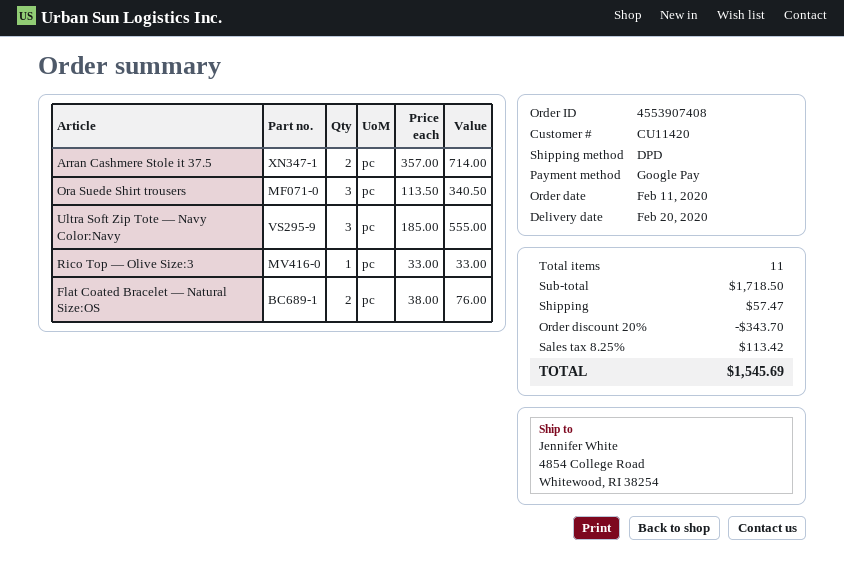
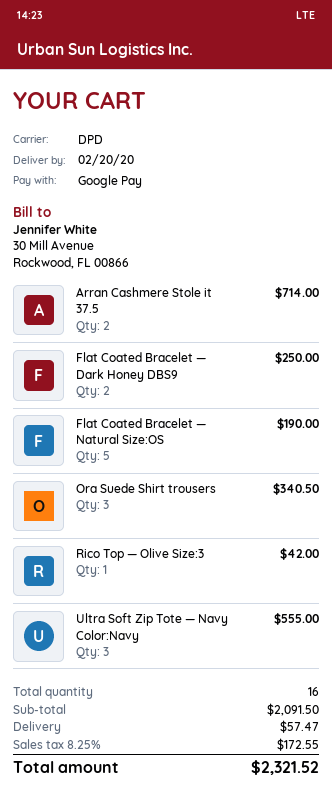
Rico Top — Olive Size:3: 1 for 33.00 -> 1 for 42.00
Flat Coated Bracelet — Natural Size:OS: 2 for 76.00 -> 5 for 190.00
Flat Coated Bracelet — Dark Honey DBS9: none -> 2 for 250.00
total quantity: 11 -> 16
subtotal: 1718.50 -> 2091.50
discount: 20% = 343.70 -> none
tax: 8.25% = 113.42 -> 8.25% = 172.55
total: 1545.69 -> 2321.52

